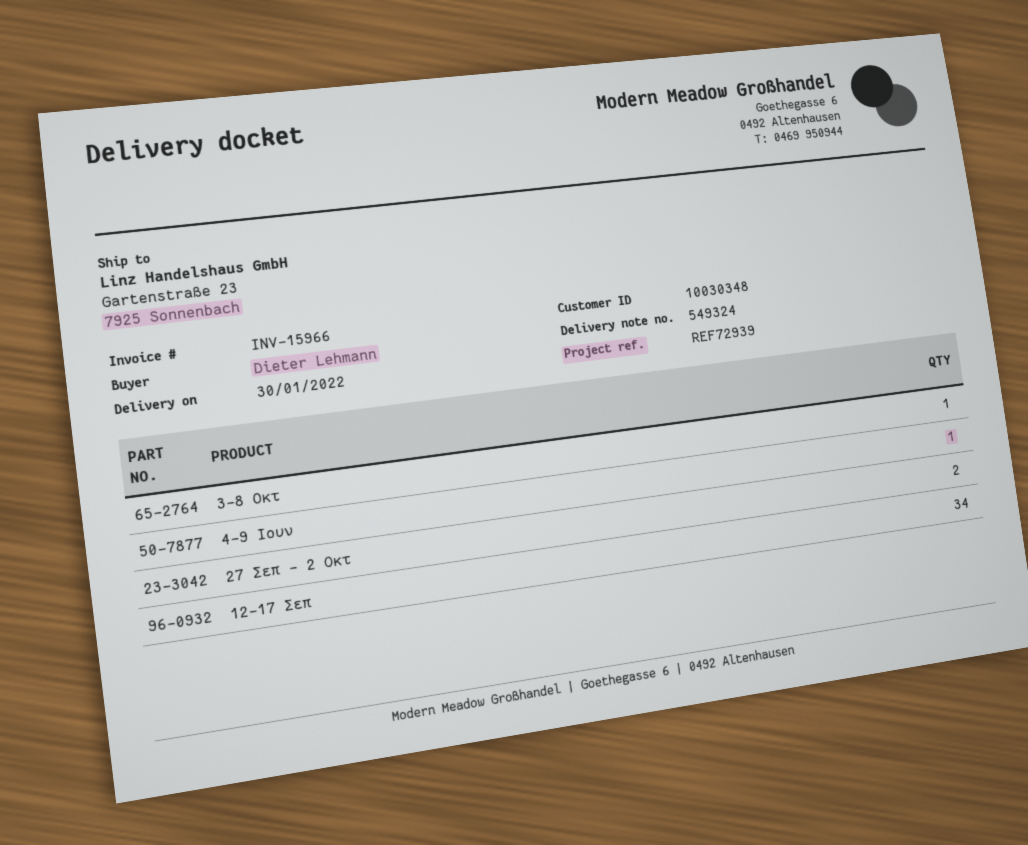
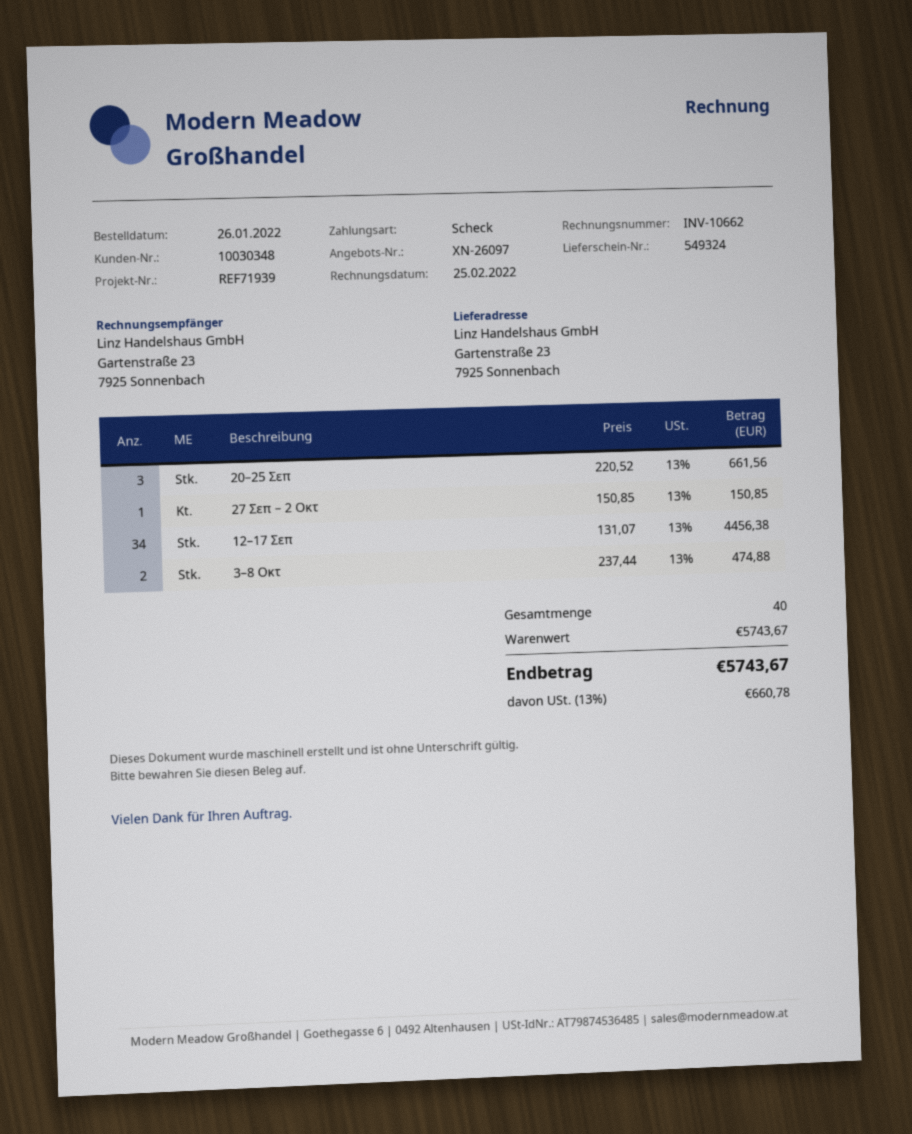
invoice number: INV-15966 -> INV-10662
reference: REF72939 -> REF71939
3–8 Οκτ: 1 -> 2
4–9 Ιουν: 1 -> none
27 Σεπ – 2 Οκτ: 2 -> 1
20–25 Σεπ: none -> 3

